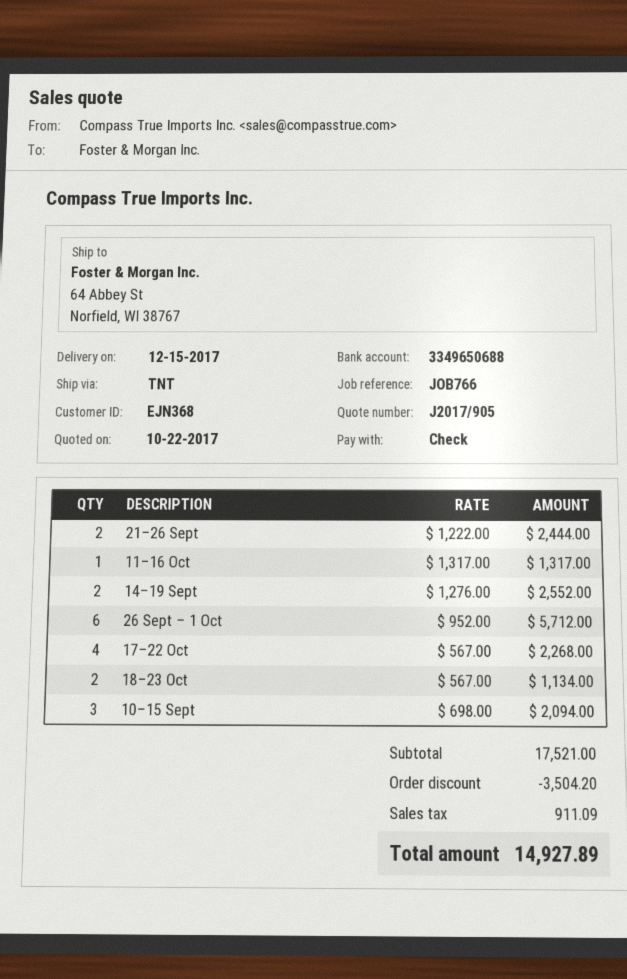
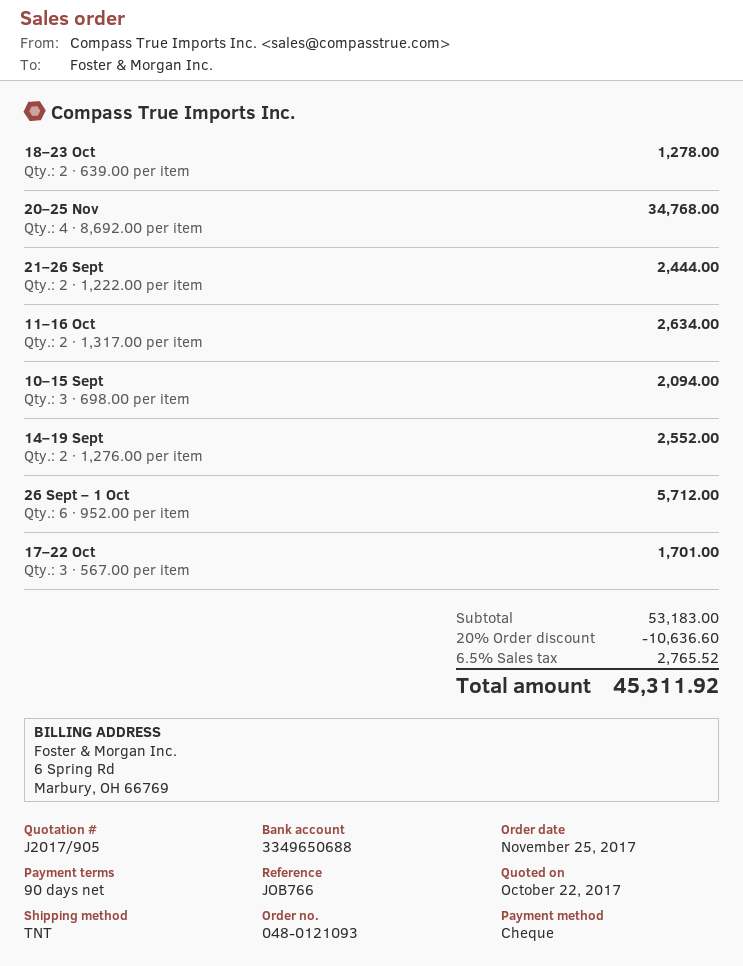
11–16 Oct: 1 x 1317.00 = 1317.00 -> 2 x 1317.00 = 2634.00
17–22 Oct: 4 x 567.00 = 2268.00 -> 3 x 567.00 = 1701.00
18–23 Oct: 2 x 567.00 = 1134.00 -> 2 x 639.00 = 1278.00
20–25 Nov: none -> 4 x 8692.00 = 34768.00
subtotal: 17521.00 -> 53183.00
discount: 3504.20 -> 10636.60
tax: 911.09 -> 2765.52
total: 14927.89 -> 45311.92

